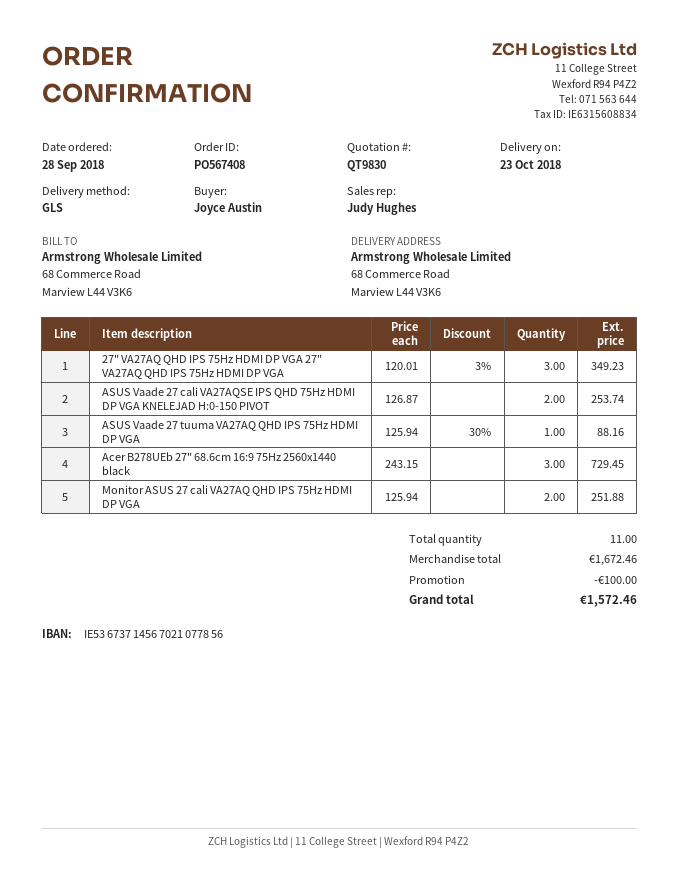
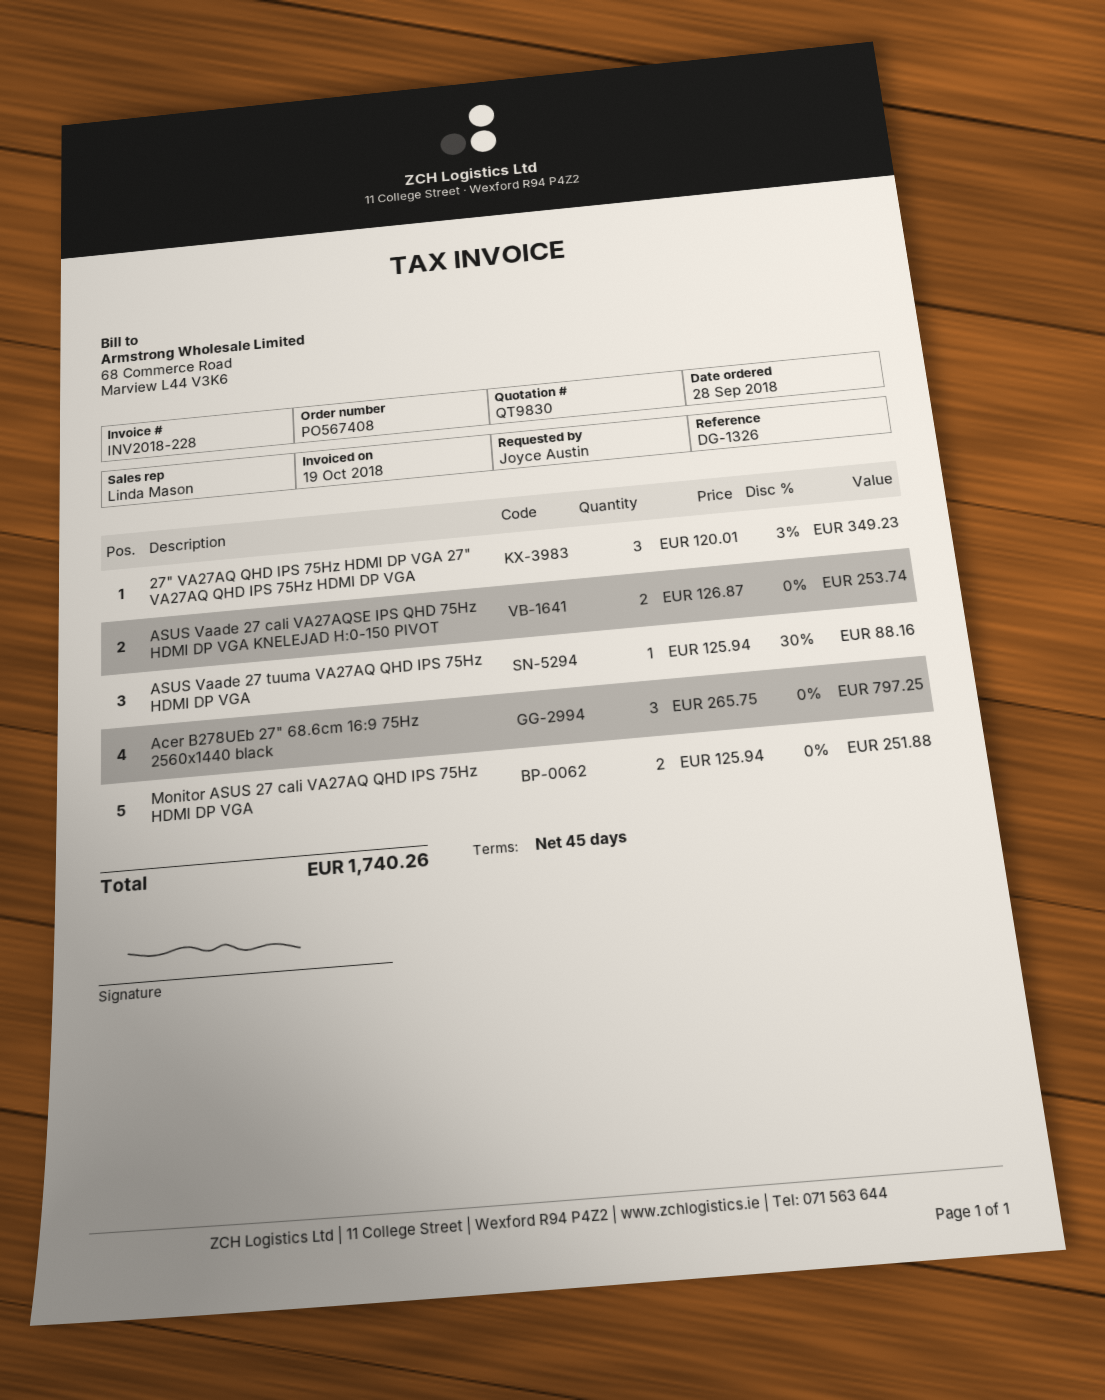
sales rep: Judy Hughes -> Linda Mason
Acer B278UEb 27" 68.6cm 16:9 75Hz 2560x1440 black: 3 x 243.15 = 729.45 -> 3 x 265.75 = 797.25
discount: 100.00 -> none
total: 1572.46 -> 1740.26

